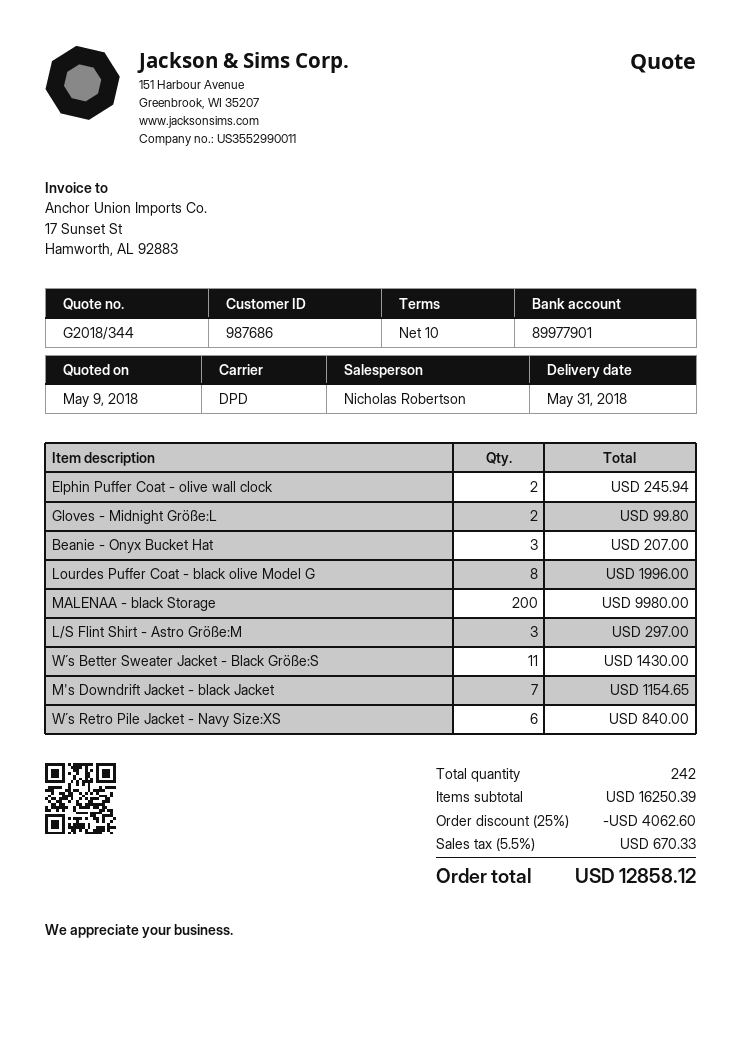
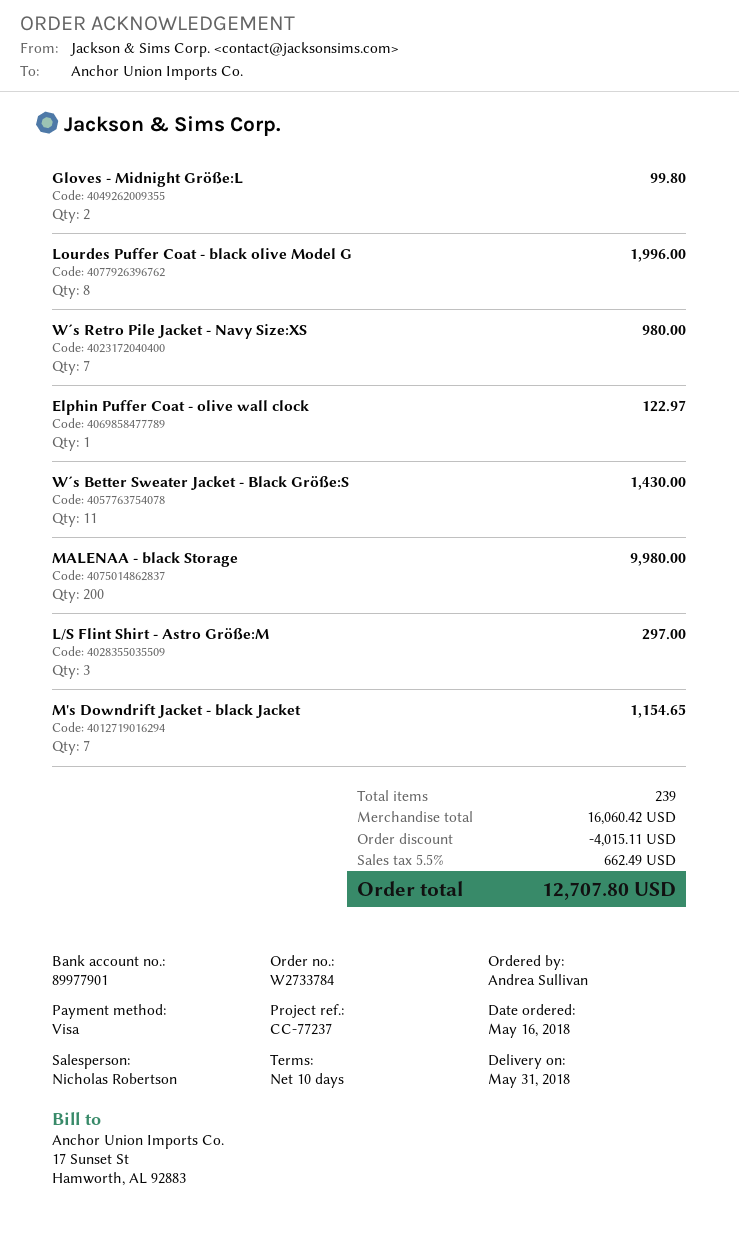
Elphin Puffer Coat - olive wall clock: 2 for 245.94 -> 1 for 122.97
Beanie - Onyx Bucket Hat: 3 for 207.00 -> none
W´s Retro Pile Jacket - Navy Size:XS: 6 for 840.00 -> 7 for 980.00
total quantity: 242 -> 239
subtotal: 16250.39 -> 16060.42
discount: 4062.60 -> 4015.11
tax: 5.5% = 670.33 -> 5.5% = 662.49
total: 12858.12 -> 12707.80

